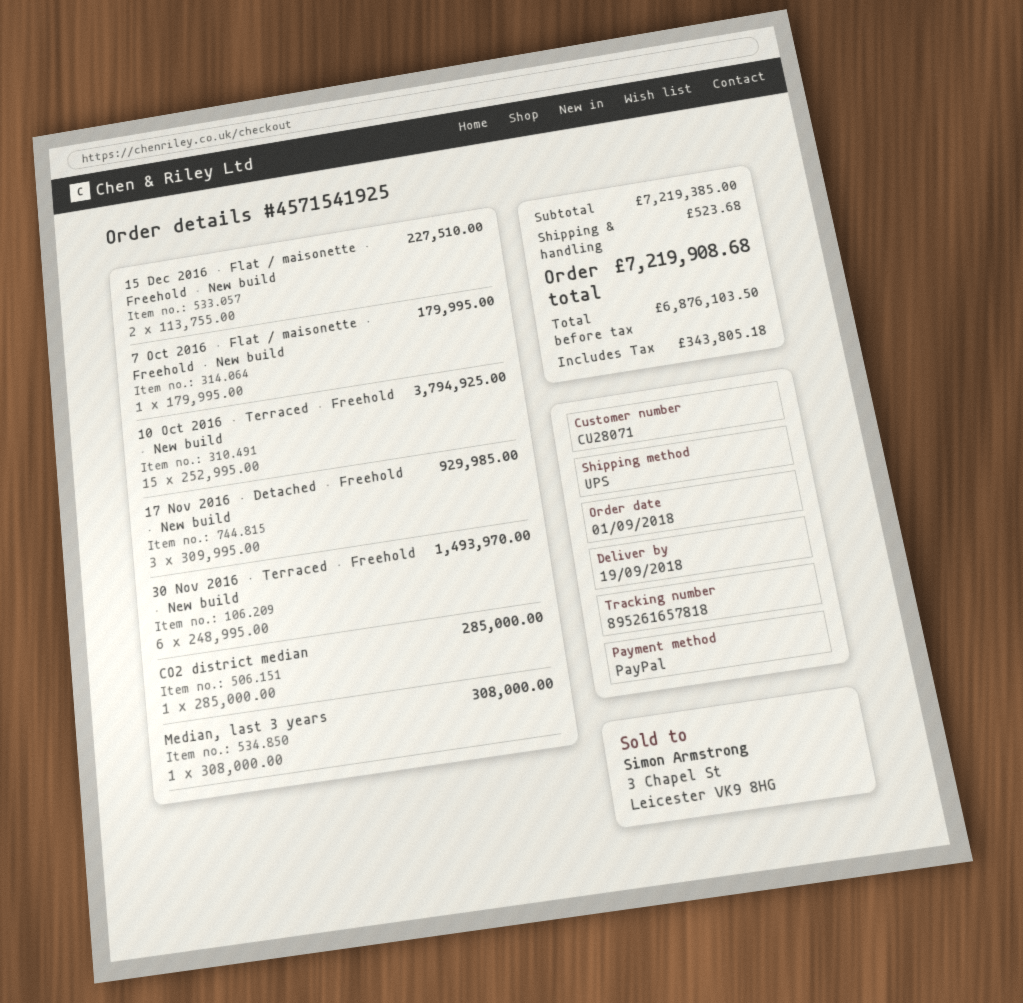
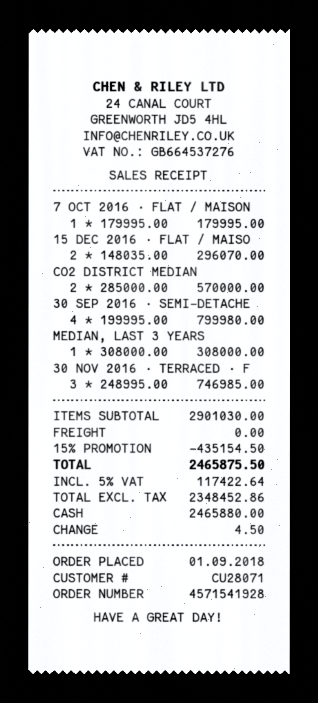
order number: 4571541925 -> 4571541928
payment method: PayPal -> cash
15 Dec 2016 · Flat / maisonette · Freehold · New build: 2 x 113755.00 = 227510.00 -> 2 x 148035.00 = 296070.00
10 Oct 2016 · Terraced · Freehold · New build: 15 x 252995.00 = 3794925.00 -> none
17 Nov 2016 · Detached · Freehold · New build: 3 x 309995.00 = 929985.00 -> none
30 Nov 2016 · Terraced · Freehold · New build: 6 x 248995.00 = 1493970.00 -> 3 x 248995.00 = 746985.00
CO2 district median: 1 x 285000.00 = 285000.00 -> 2 x 285000.00 = 570000.00
30 SEP 2016 · SEMI-DETACHE: none -> 4 x 199995.00 = 799980.00
subtotal: 7219385.00 -> 2901030.00
discount: none -> 15% = 435154.50
shipping: 523.68 -> 0.00
net: 6876103.50 -> 2348452.86
tax: 343805.18 -> 117422.64
total: 7219908.68 -> 2465875.50

